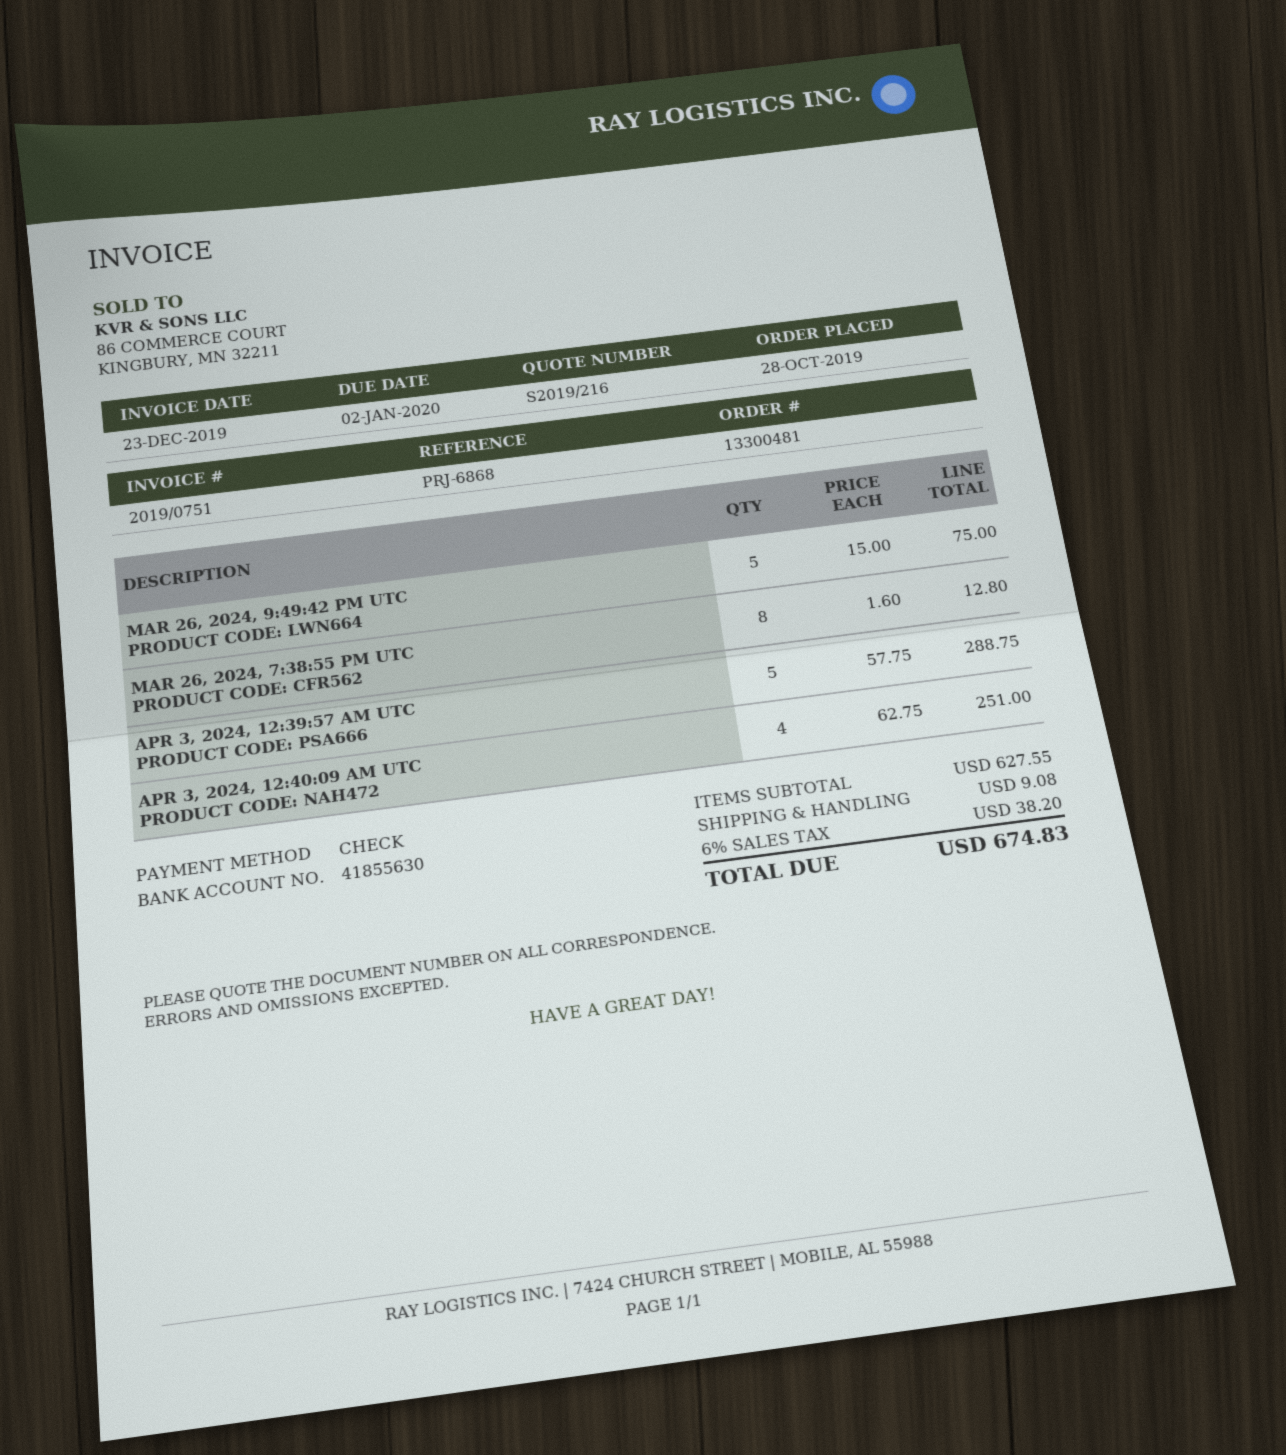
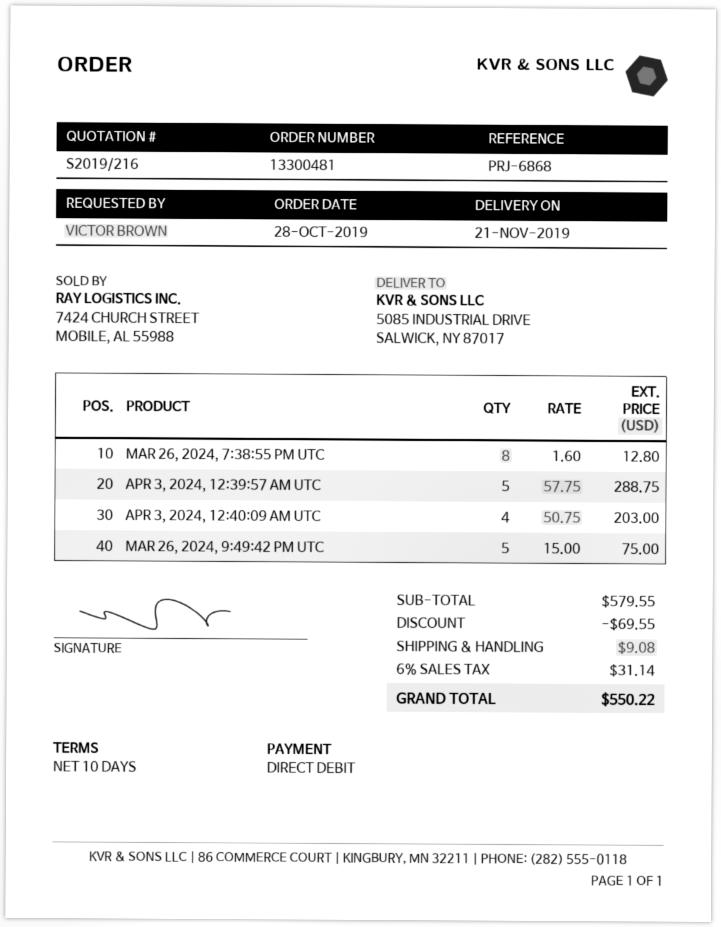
payment method: cheque -> direct debit
APR 3, 2024, 12:40:09 AM UTC: 4 x 62.75 = 251.00 -> 4 x 50.75 = 203.00
subtotal: 627.55 -> 579.55
discount: none -> 69.55
tax: 6% = 38.20 -> 6% = 31.14
total: 674.83 -> 550.22

